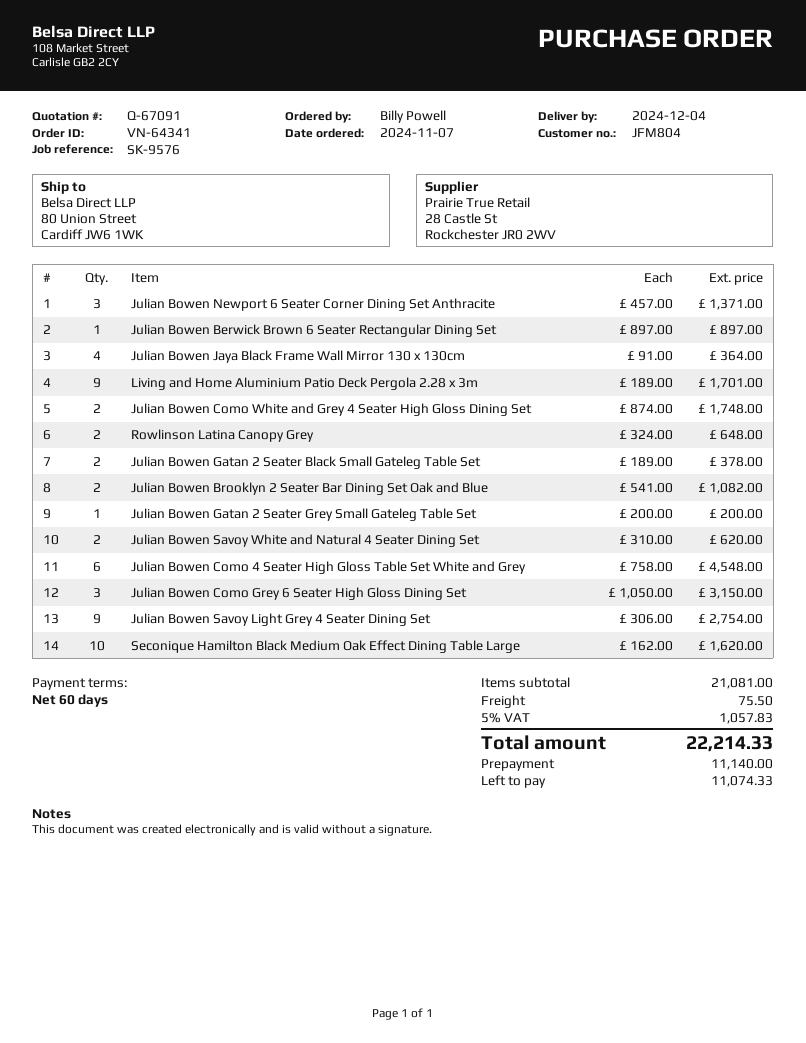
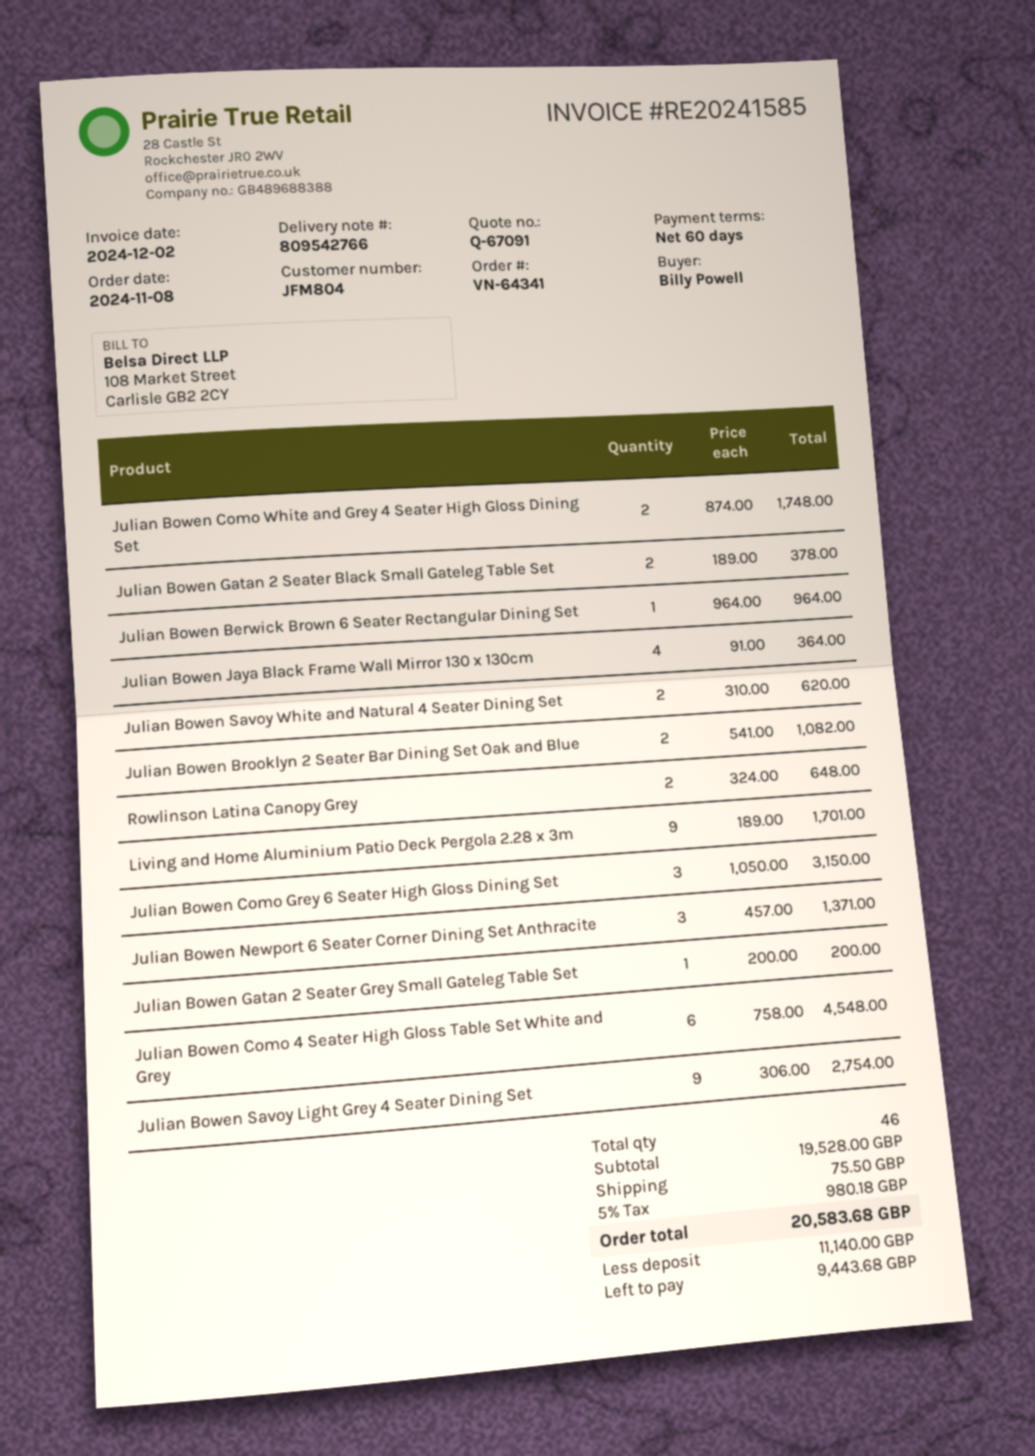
order date: 2024-11-07 -> 2024-11-08
Julian Bowen Berwick Brown 6 Seater Rectangular Dining Set: 1 x 897.00 = 897.00 -> 1 x 964.00 = 964.00
Seconique Hamilton Black Medium Oak Effect Dining Table Large: 10 x 162.00 = 1620.00 -> none
subtotal: 21081.00 -> 19528.00
tax: 5% = 1057.83 -> 5% = 980.18
total: 22214.33 -> 20583.68
balance: 11074.33 -> 9443.68

